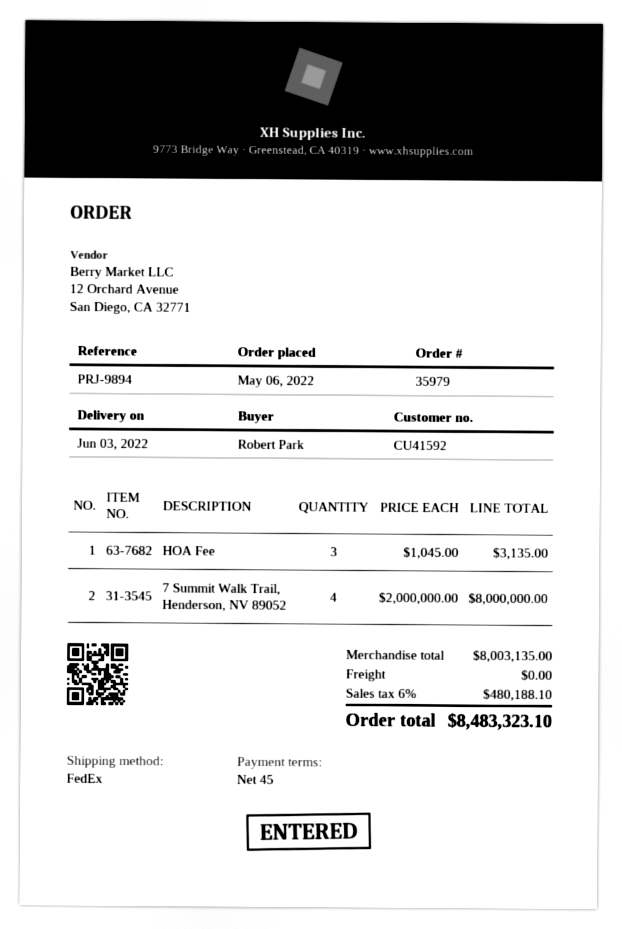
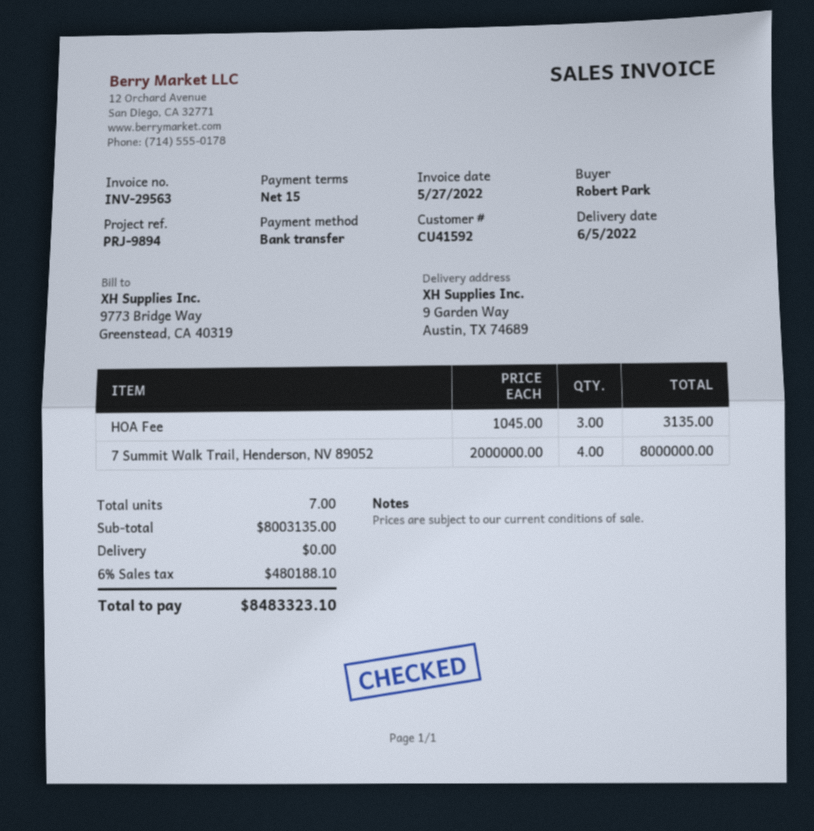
delivery date: 2022-06-03 -> 2022-06-05
payment terms: 45 days -> 15 days

